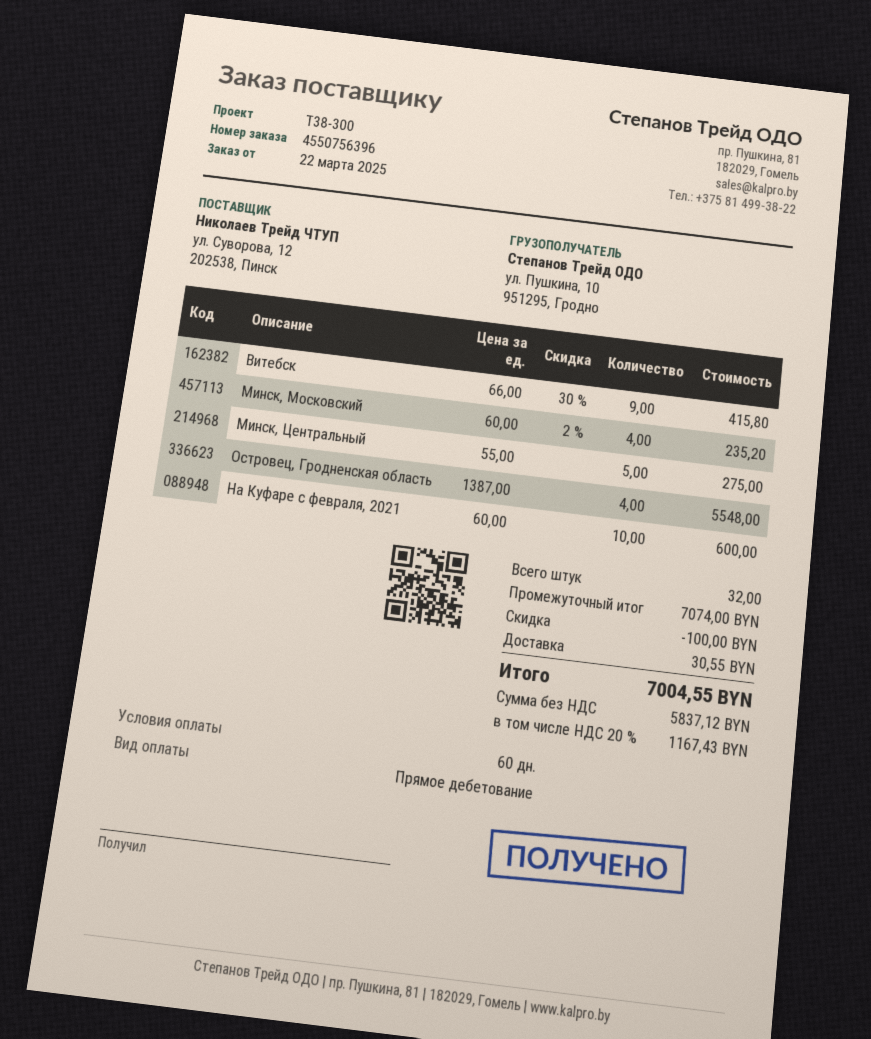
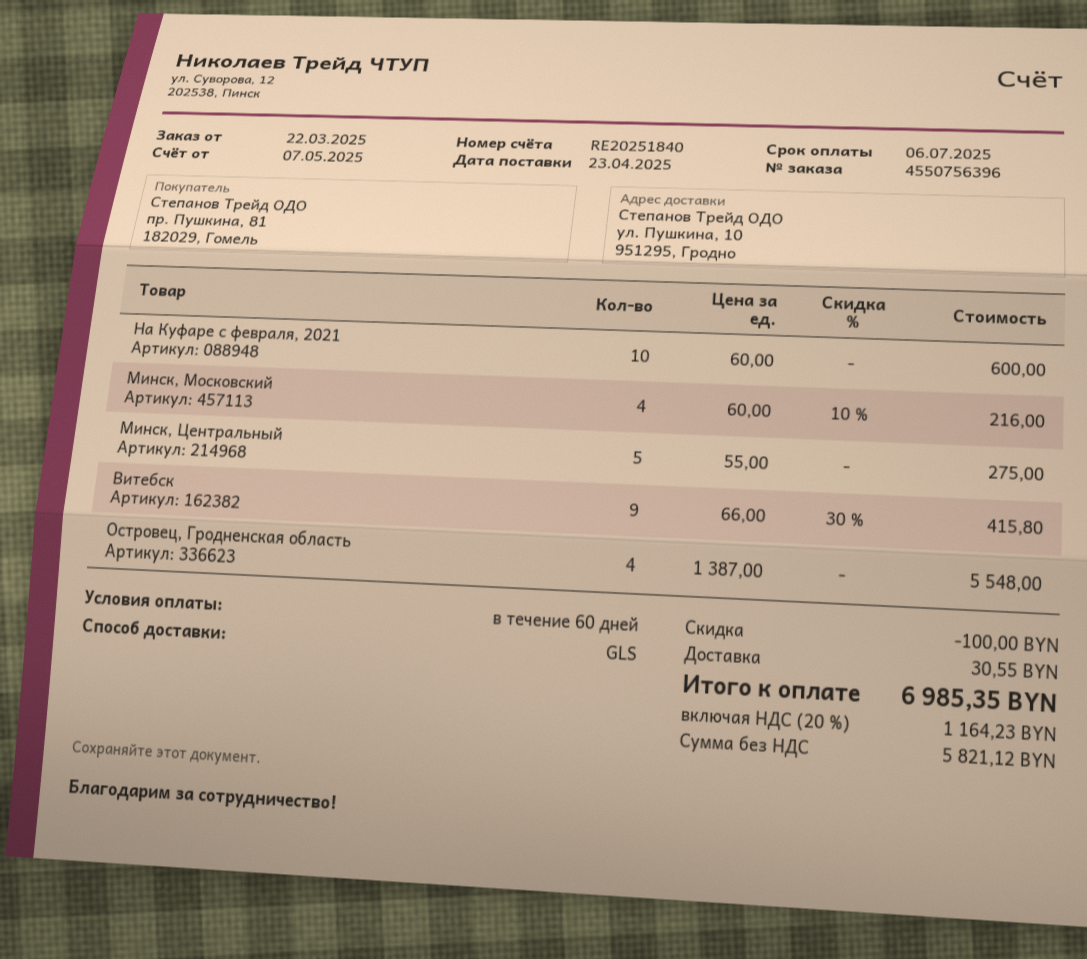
Минск, Московский: 4 x 60.00 - 2% = 235.20 -> 4 x 60.00 - 10% = 216.00
net: 5837.12 -> 5821.12
tax: 20% = 1167.43 -> 20% = 1164.23
total: 7004.55 -> 6985.35

